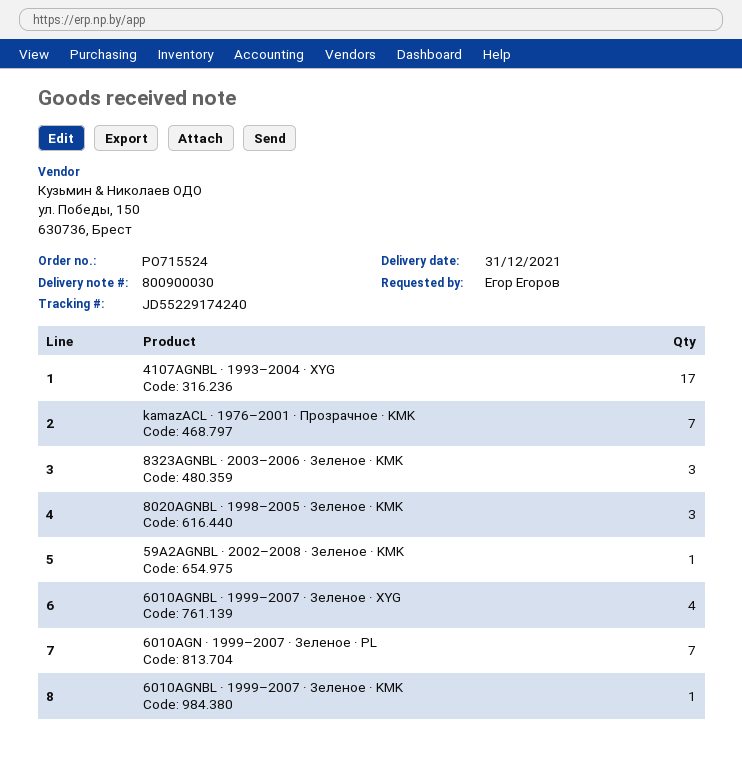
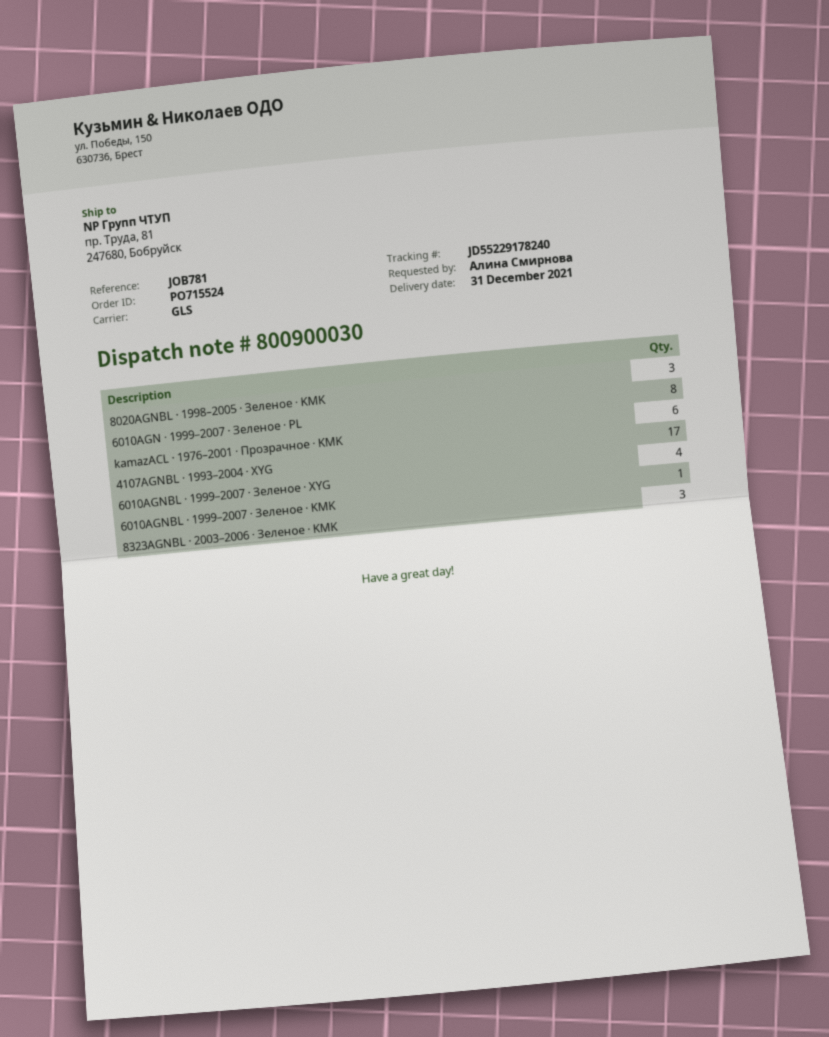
ordered by: Егор Егоров -> Алина Смирнова
tracking number: JD55229174240 -> JD55229178240
kamazACL · 1976–2001 · Прозрачное · KMK: 7 -> 6
59A2AGNBL · 2002–2008 · Зеленое · KMK: 1 -> none
6010AGN · 1999–2007 · Зеленое · PL: 7 -> 8

